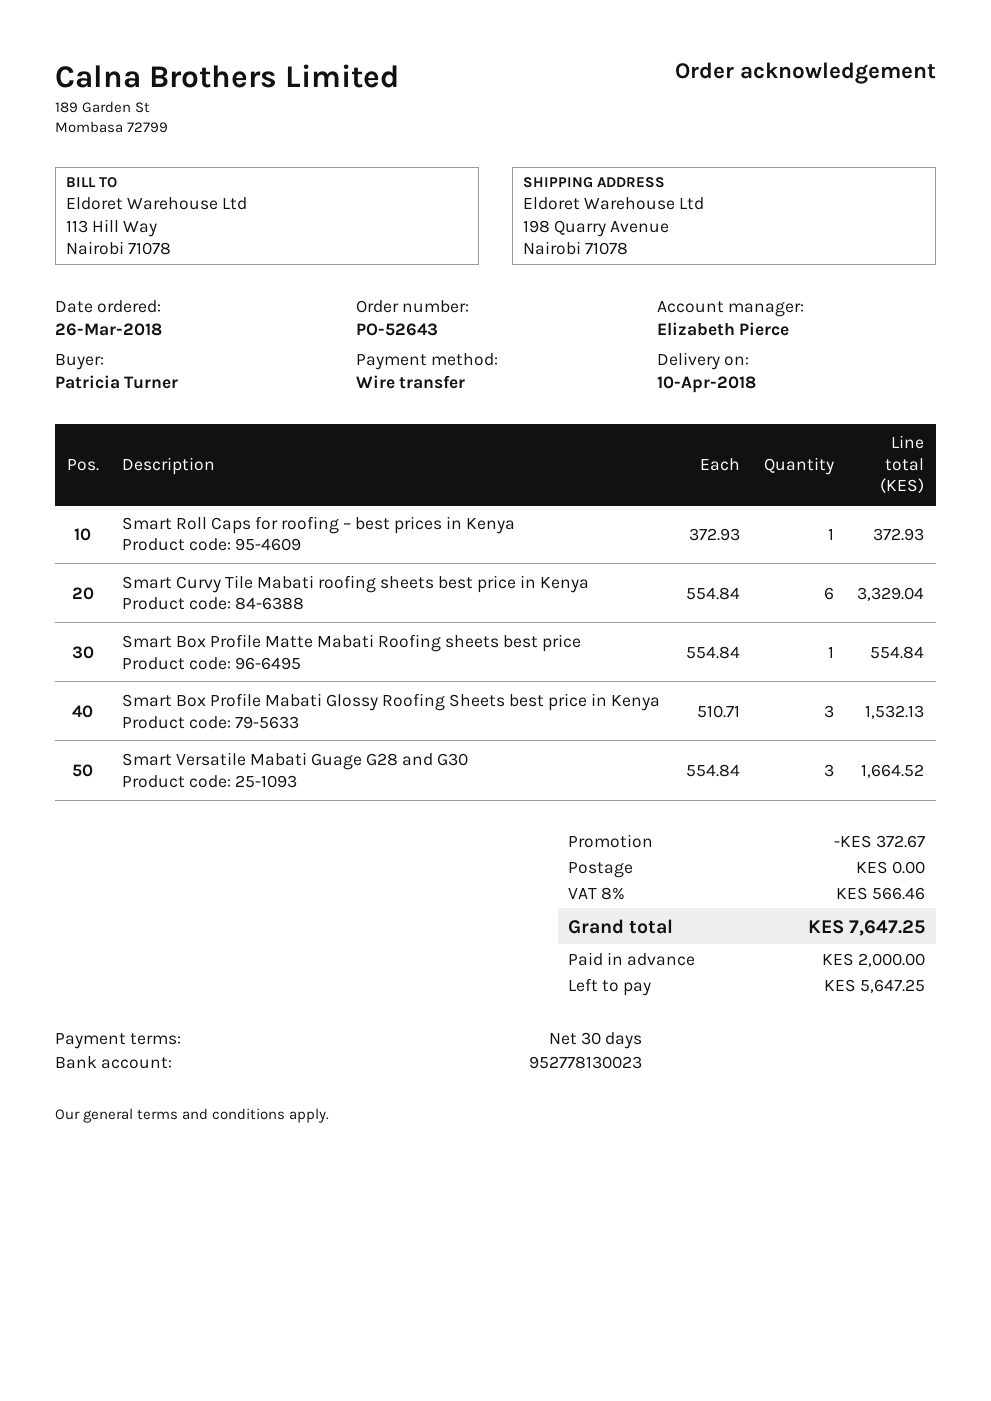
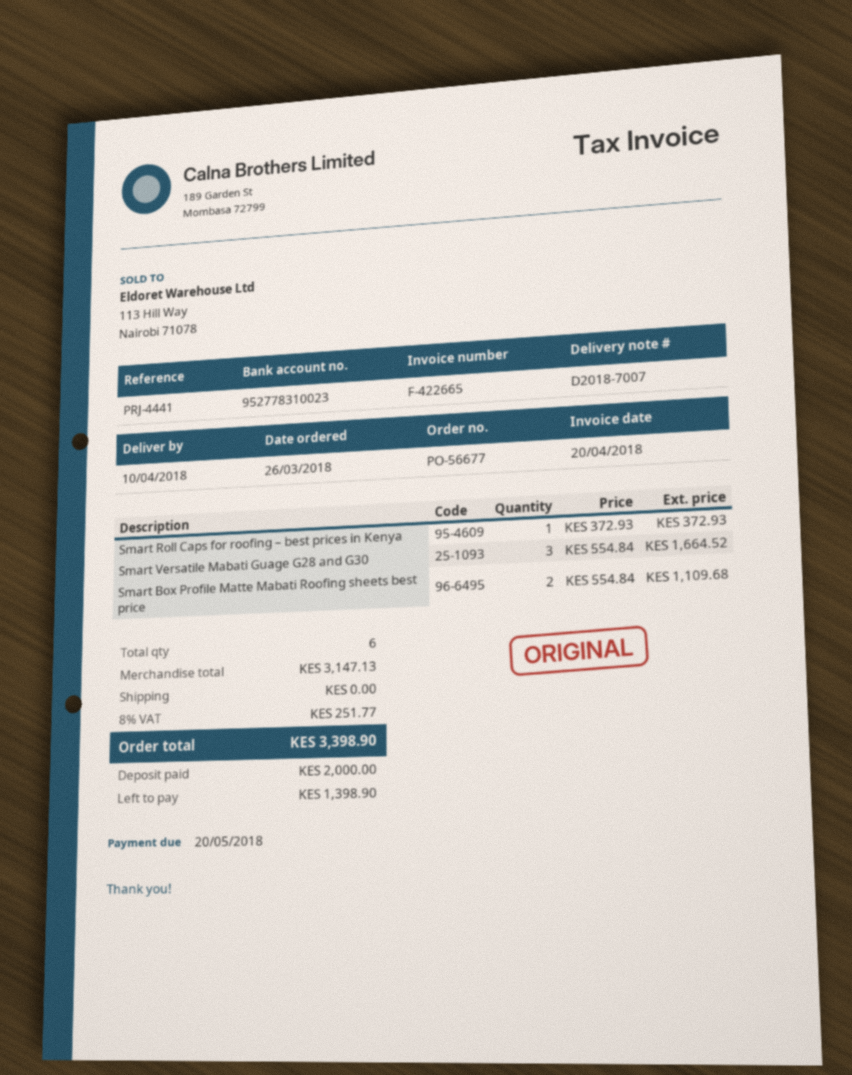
order number: PO-52643 -> PO-56677
bank account: 952778130023 -> 952778310023
Smart Curvy Tile Mabati roofing sheets best price in Kenya: 6 x 554.84 = 3329.04 -> none
Smart Box Profile Matte Mabati Roofing sheets best price: 1 x 554.84 = 554.84 -> 2 x 554.84 = 1109.68
Smart Box Profile Mabati Glossy Roofing Sheets best price in Kenya: 3 x 510.71 = 1532.13 -> none
discount: 372.67 -> none
tax: 8% = 566.46 -> 8% = 251.77
total: 7647.25 -> 3398.90
balance: 5647.25 -> 1398.90

